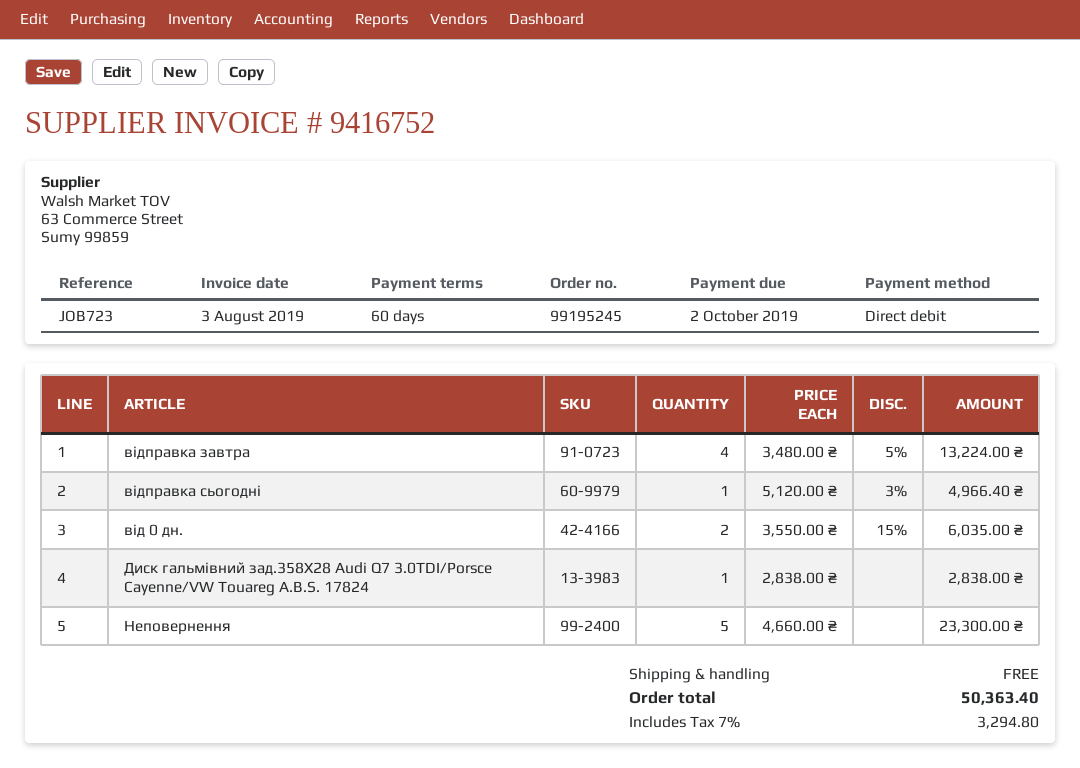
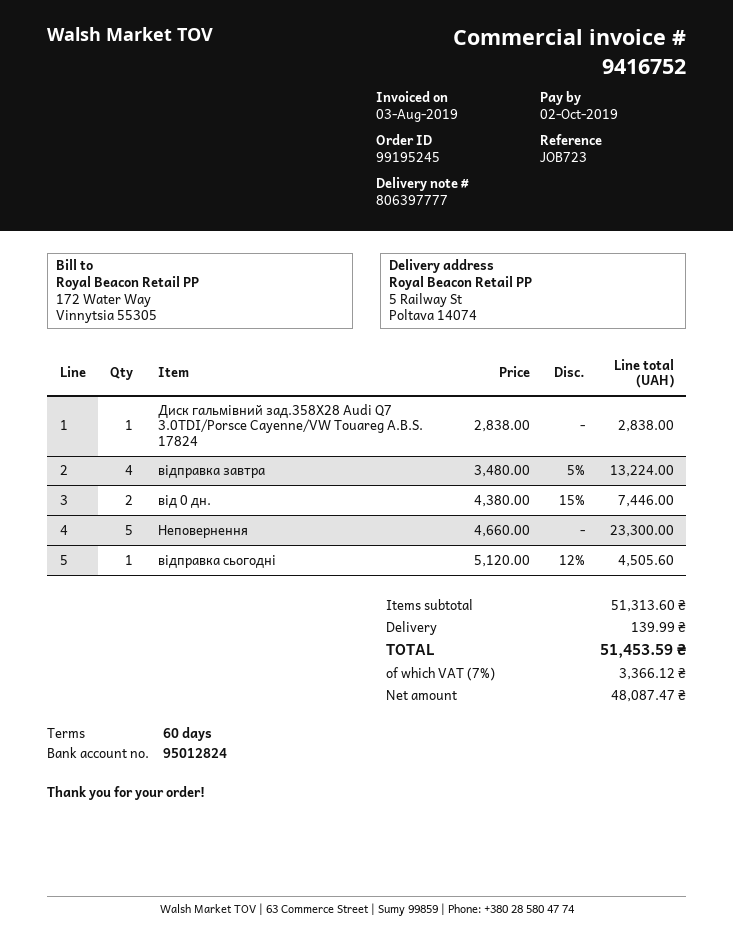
відправка сьогодні: 1 x 5120.00 - 3% = 4966.40 -> 1 x 5120.00 - 12% = 4505.60
від 0 дн.: 2 x 3550.00 - 15% = 6035.00 -> 2 x 4380.00 - 15% = 7446.00
shipping: 0.00 -> 139.99
tax: 7% = 3294.80 -> 7% = 3366.12
total: 50363.40 -> 51453.59

